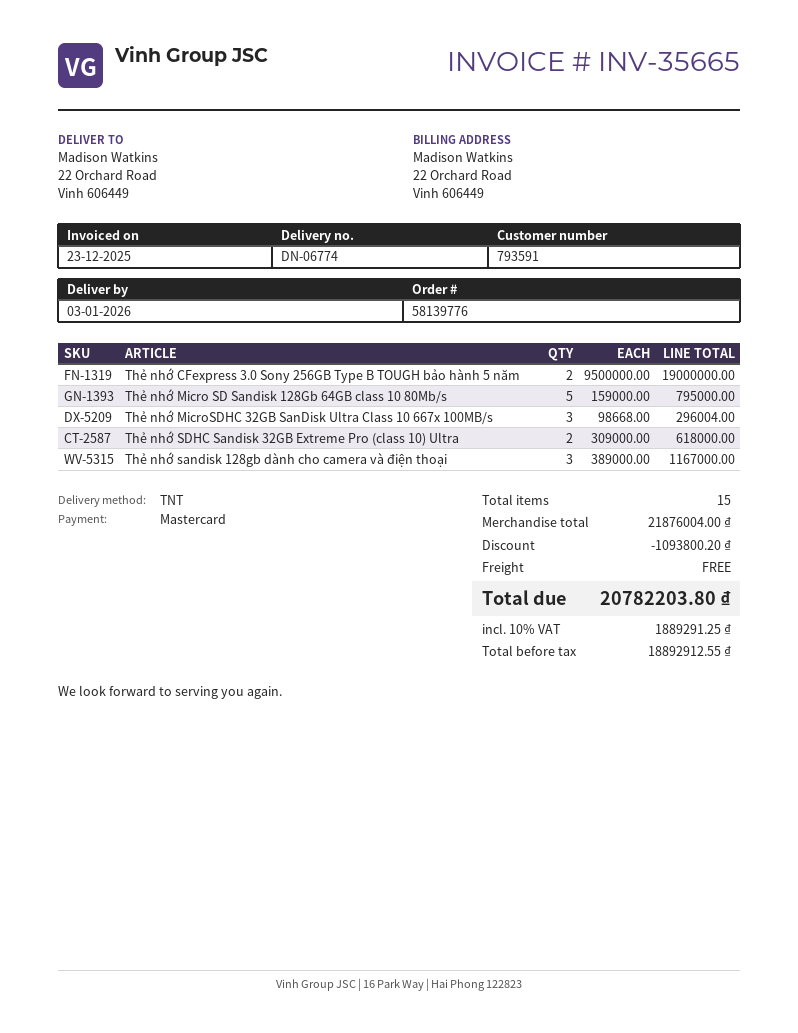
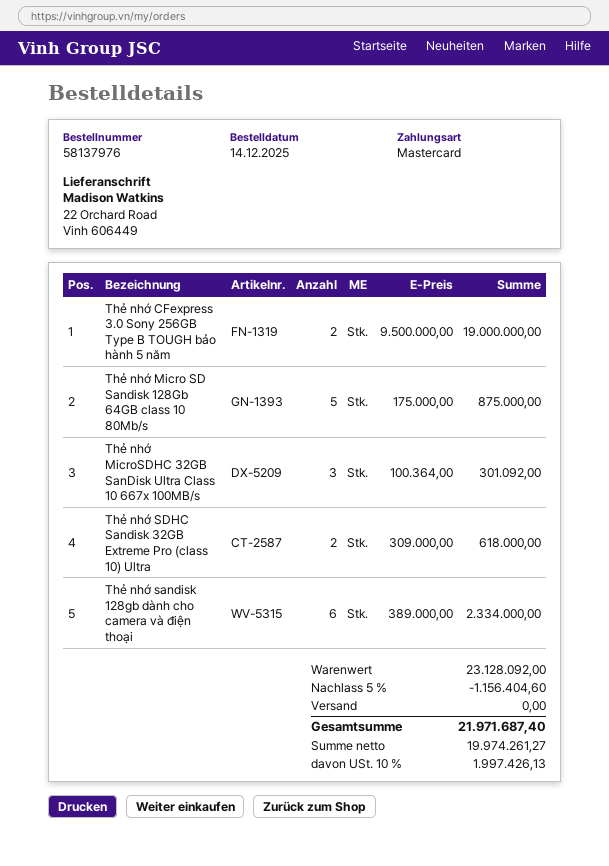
order number: 58139776 -> 58137976
Thẻ nhớ Micro SD Sandisk 128Gb 64GB class 10 80Mb/s: 5 x 159000.00 = 795000.00 -> 5 x 175000.00 = 875000.00
Thẻ nhớ MicroSDHC 32GB SanDisk Ultra Class 10 667x 100MB/s: 3 x 98668.00 = 296004.00 -> 3 x 100364.00 = 301092.00
Thẻ nhớ sandisk 128gb dành cho camera và điện thoại: 3 x 389000.00 = 1167000.00 -> 6 x 389000.00 = 2334000.00
subtotal: 21876004.00 -> 23128092.00
discount: 1093800.20 -> 1156404.60
net: 18892912.55 -> 19974261.27
tax: 10% = 1889291.25 -> 10% = 1997426.13
total: 20782203.80 -> 21971687.40

